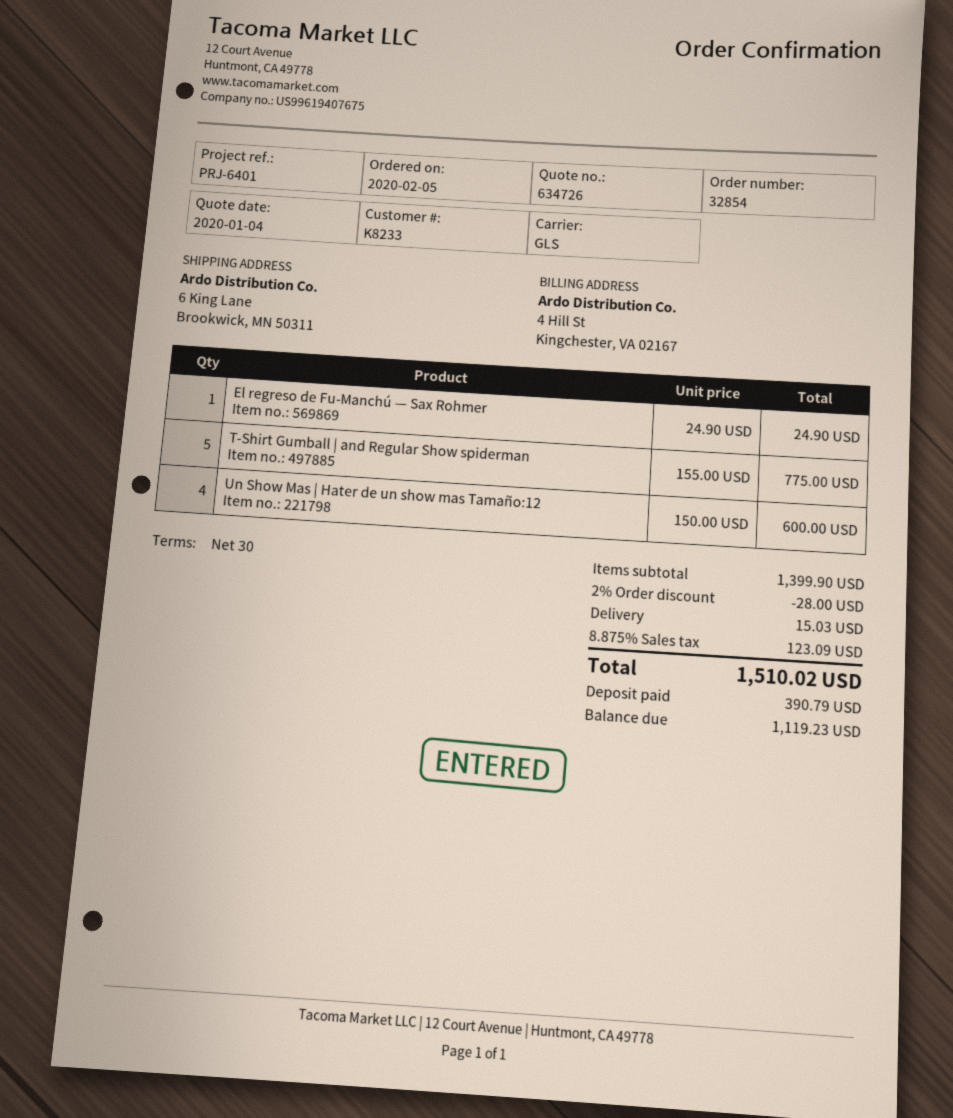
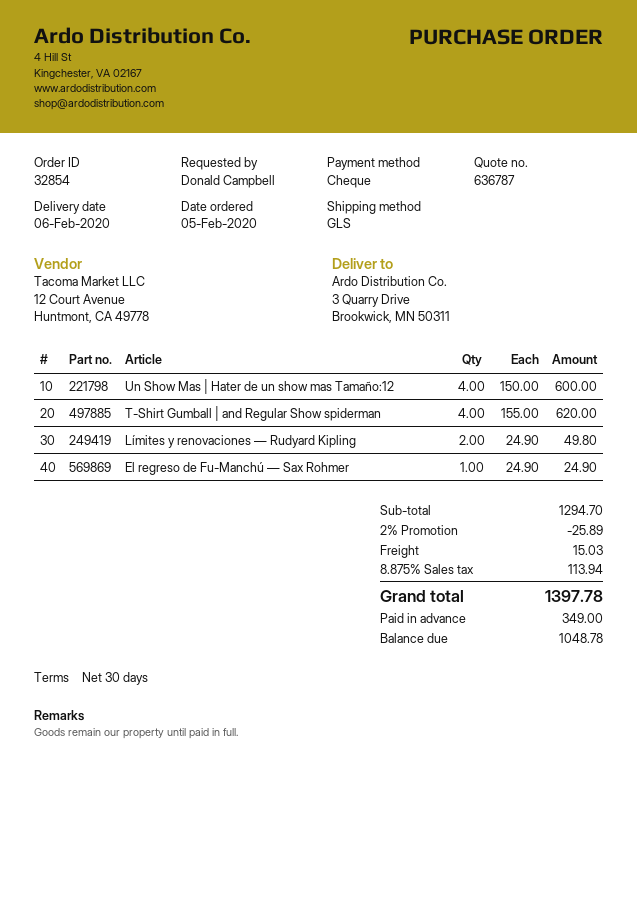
quote number: 634726 -> 636787
ship to: 6 King Lane, Brookwick, MN 50311 -> 3 Quarry Drive, Brookwick, MN 50311
T-Shirt Gumball | and Regular Show spiderman: 5 x 155.00 = 775.00 -> 4 x 155.00 = 620.00
Límites y renovaciones — Rudyard Kipling: none -> 2 x 24.90 = 49.80
subtotal: 1399.90 -> 1294.70
discount: 2% = 28.00 -> 2% = 25.89
tax: 8.875% = 123.09 -> 8.875% = 113.94
total: 1510.02 -> 1397.78
deposit: 390.79 -> 349.00
balance: 1119.23 -> 1048.78

